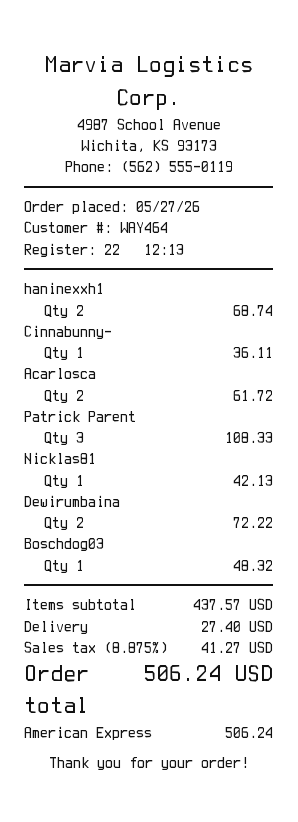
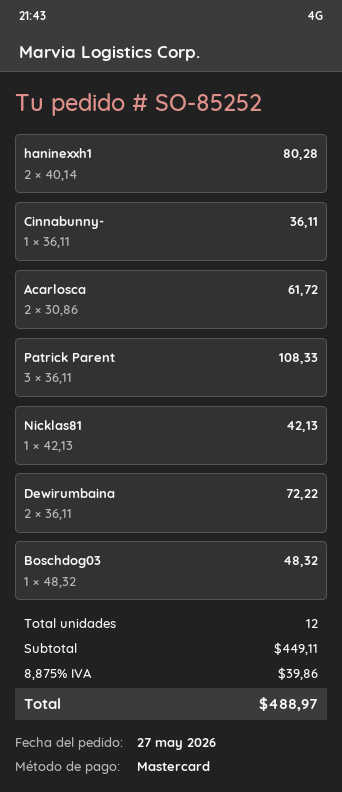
payment method: American Express -> Mastercard
haninexxh1: 2 for 68.74 -> 2 for 80.28
subtotal: 437.57 -> 449.11
shipping: 27.40 -> none
tax: 8.875% = 41.27 -> 8.875% = 39.86
total: 506.24 -> 488.97

